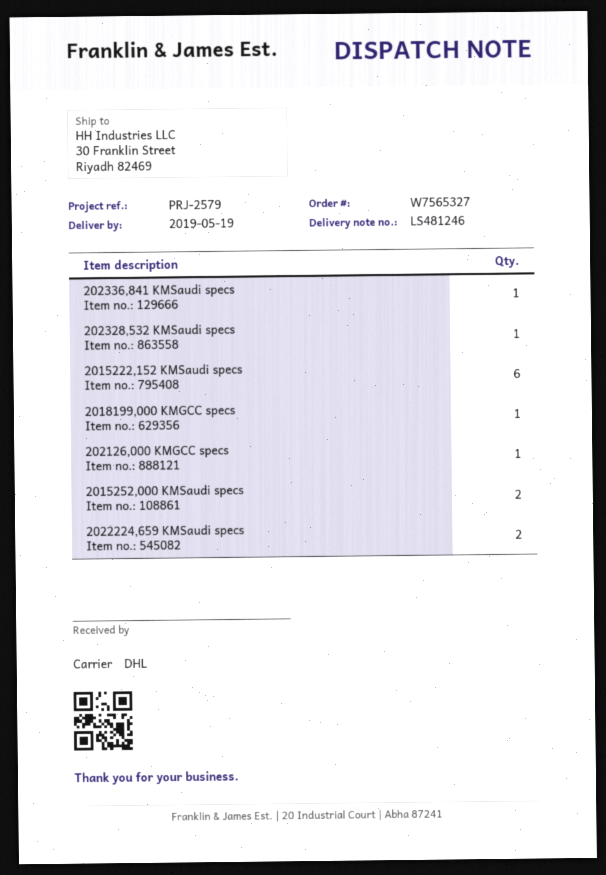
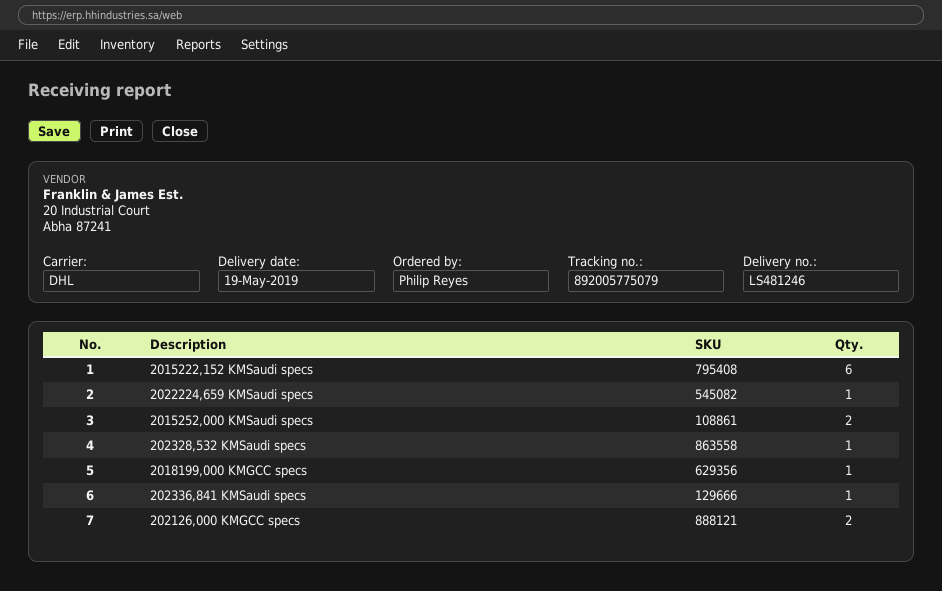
202126,000 KMGCC specs: 1 -> 2
2022224,659 KMSaudi specs: 2 -> 1

